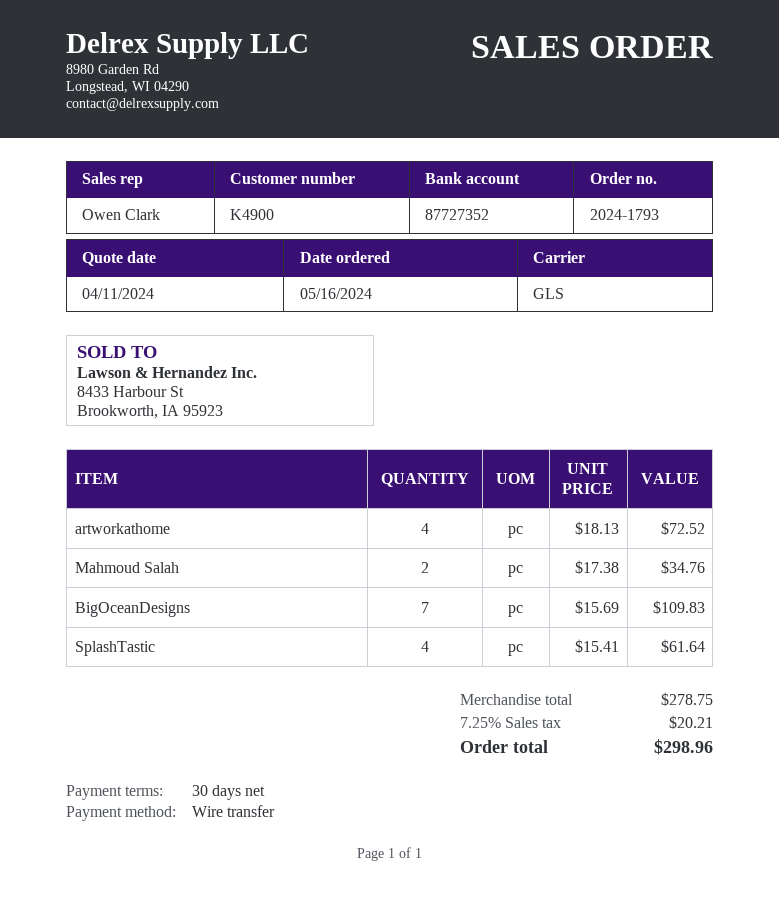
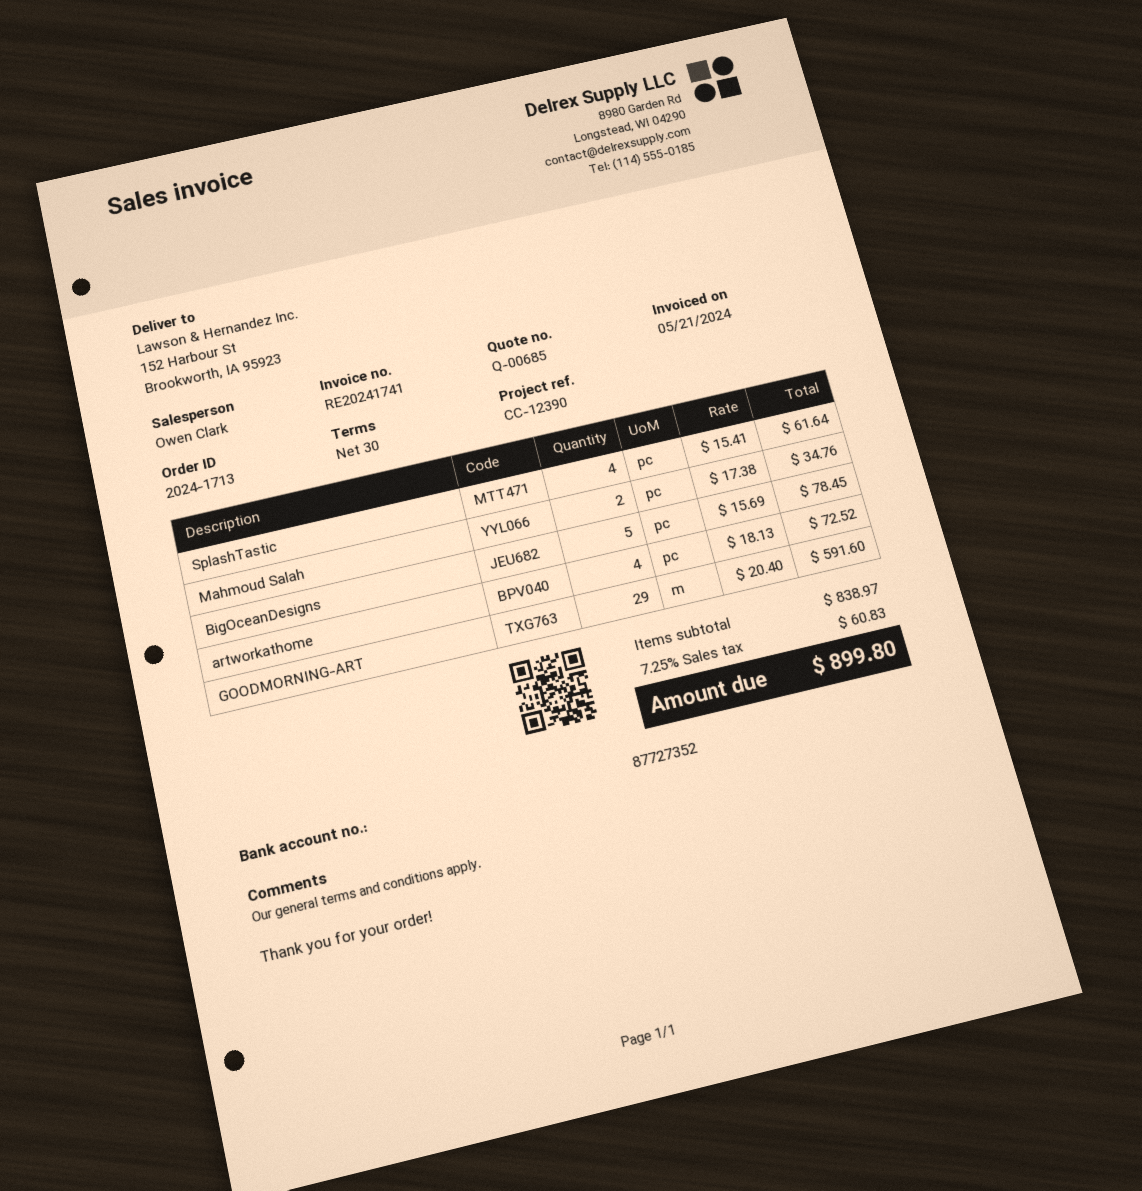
order number: 2024-1793 -> 2024-1713
BigOceanDesigns: 7 x 15.69 = 109.83 -> 5 x 15.69 = 78.45
GOODMORNING-ART: none -> 29 x 20.40 = 591.60
subtotal: 278.75 -> 838.97
tax: 7.25% = 20.21 -> 7.25% = 60.83
total: 298.96 -> 899.80

